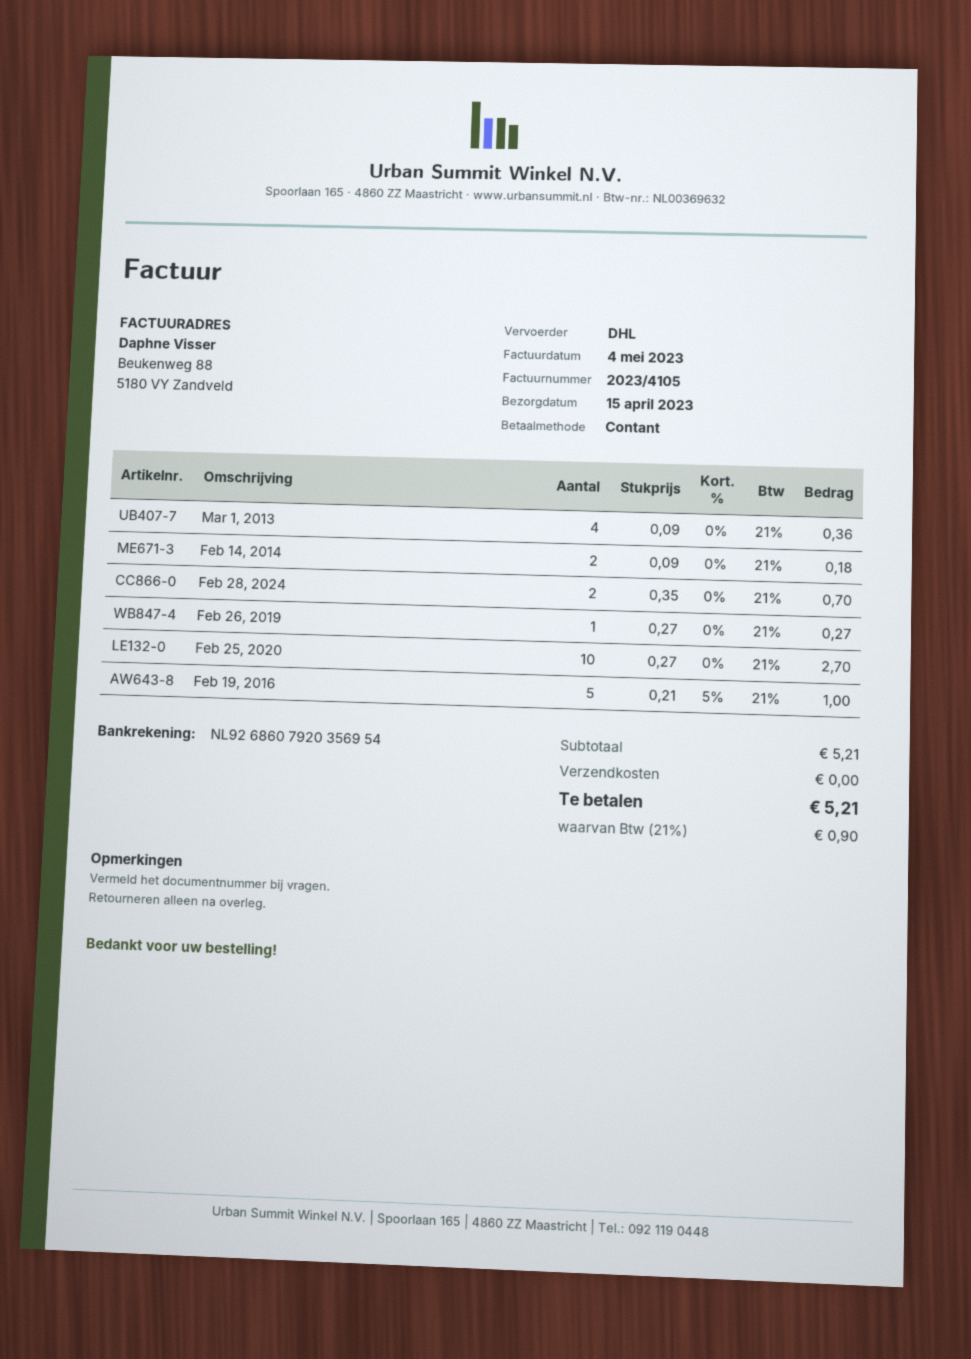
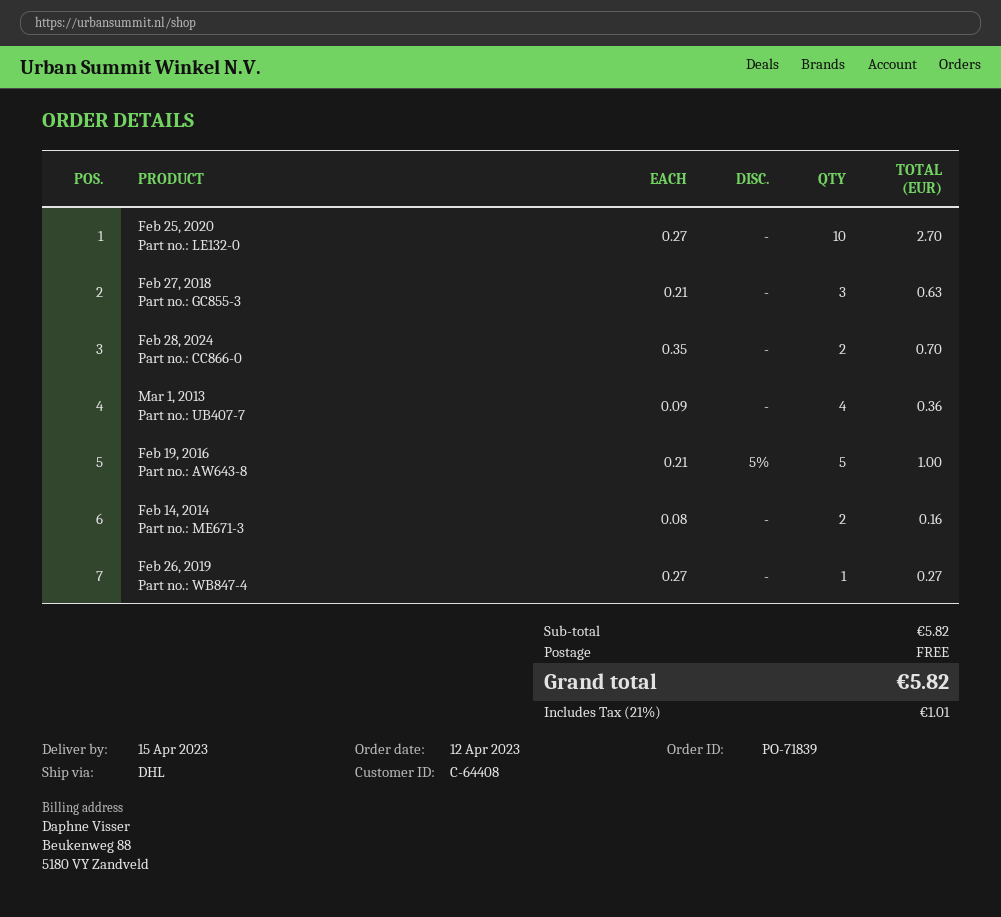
Feb 14, 2014: 2 x 0.09 = 0.18 -> 2 x 0.08 = 0.16
Feb 27, 2018: none -> 3 x 0.21 = 0.63
subtotal: 5.21 -> 5.82
tax: 21% = 0.90 -> 21% = 1.01
total: 5.21 -> 5.82

